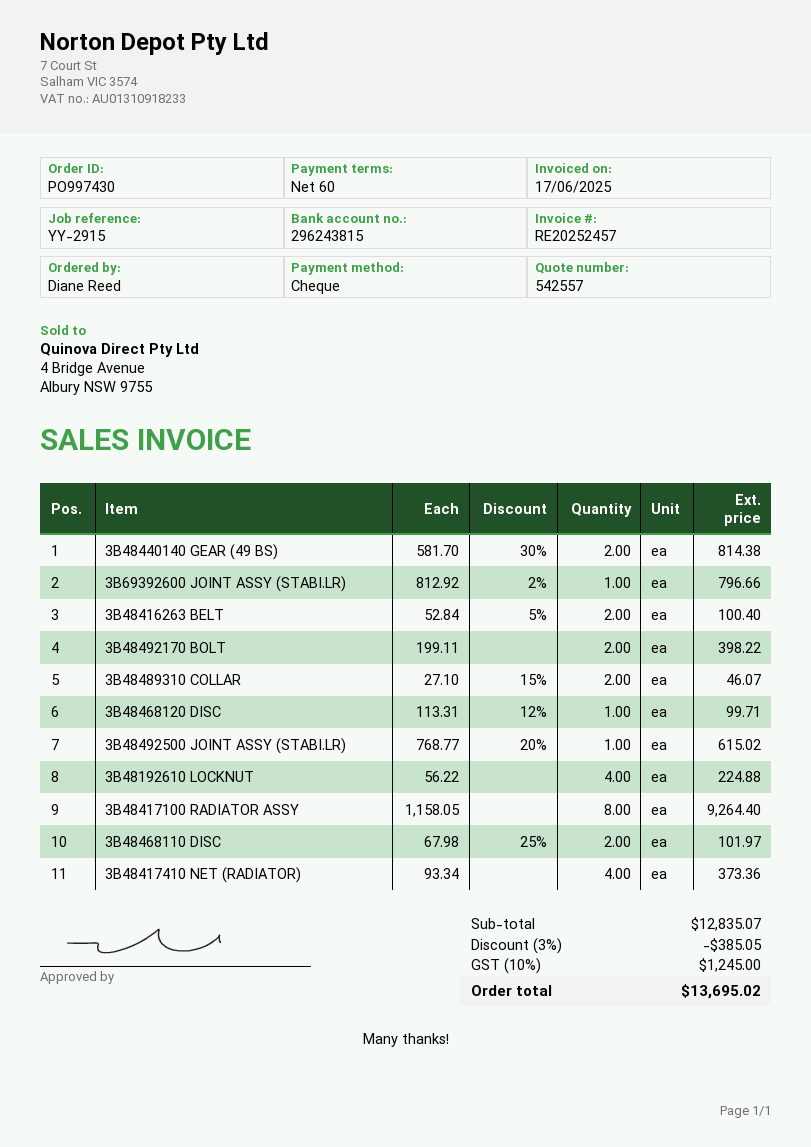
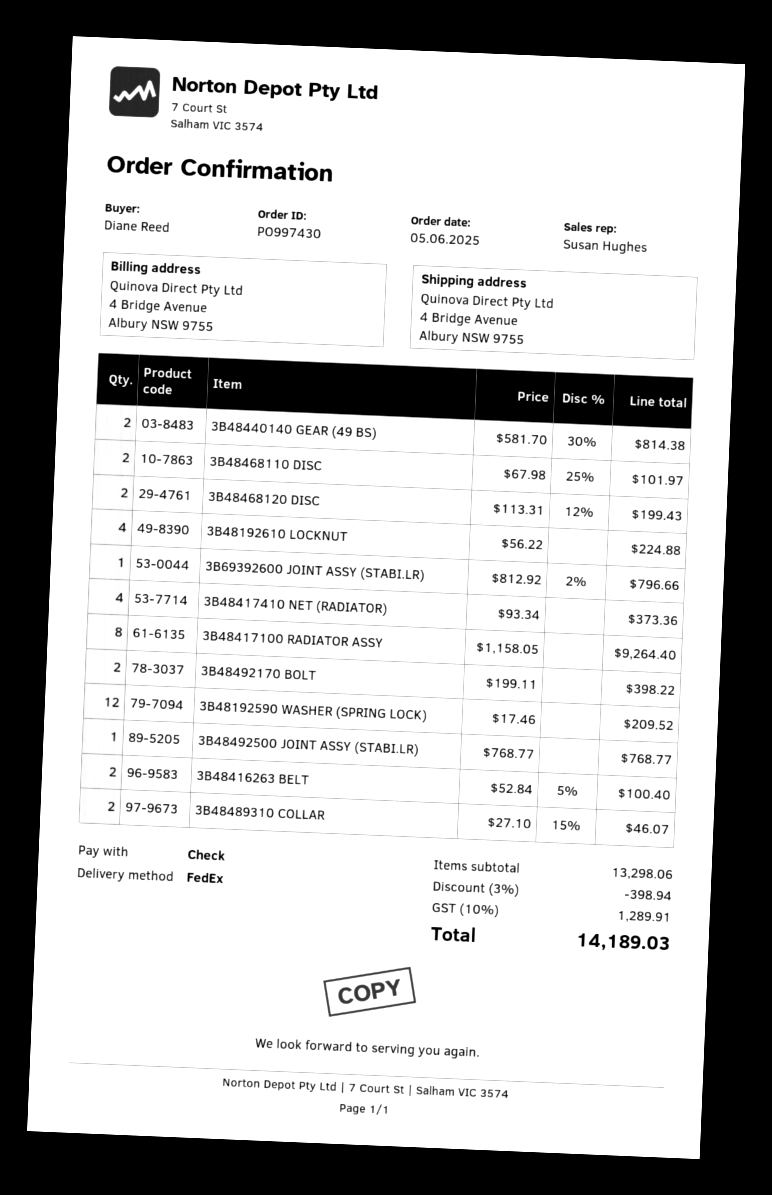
3B48468120 DISC: 1 x 113.31 - 12% = 99.71 -> 2 x 113.31 - 12% = 199.43
3B48492500 JOINT ASSY (STABI.LR): 1 x 768.77 - 20% = 615.02 -> 1 x 768.77 = 768.77
3B48192590 WASHER (SPRING LOCK): none -> 12 x 17.46 = 209.52
subtotal: 12835.07 -> 13298.06
discount: 3% = 385.05 -> 3% = 398.94
tax: 10% = 1245.00 -> 10% = 1289.91
total: 13695.02 -> 14189.03

